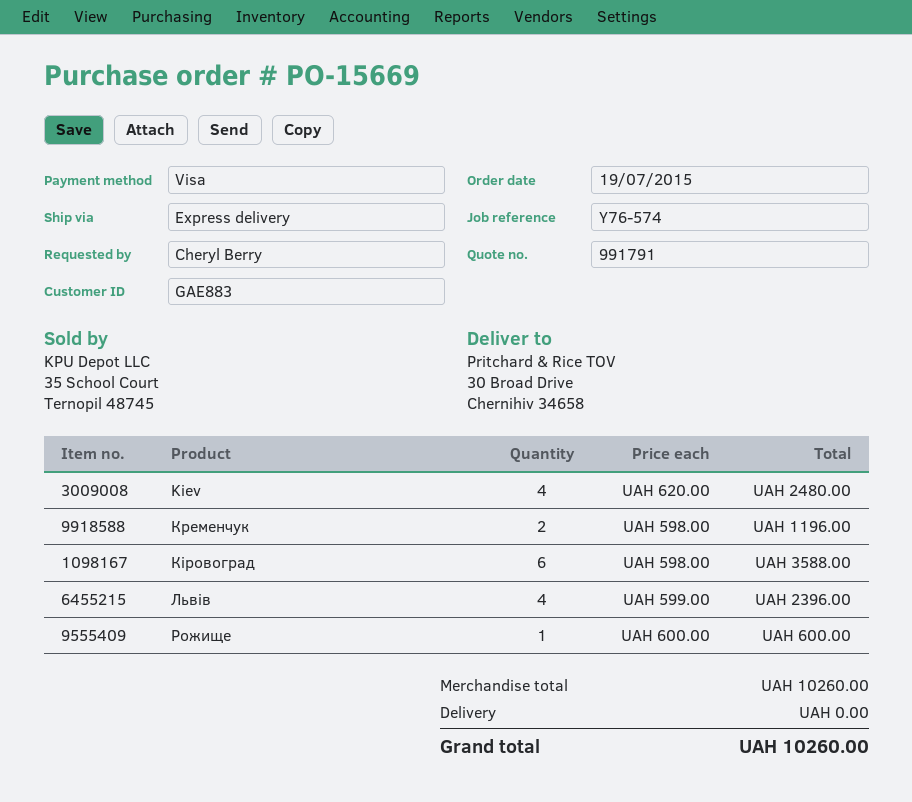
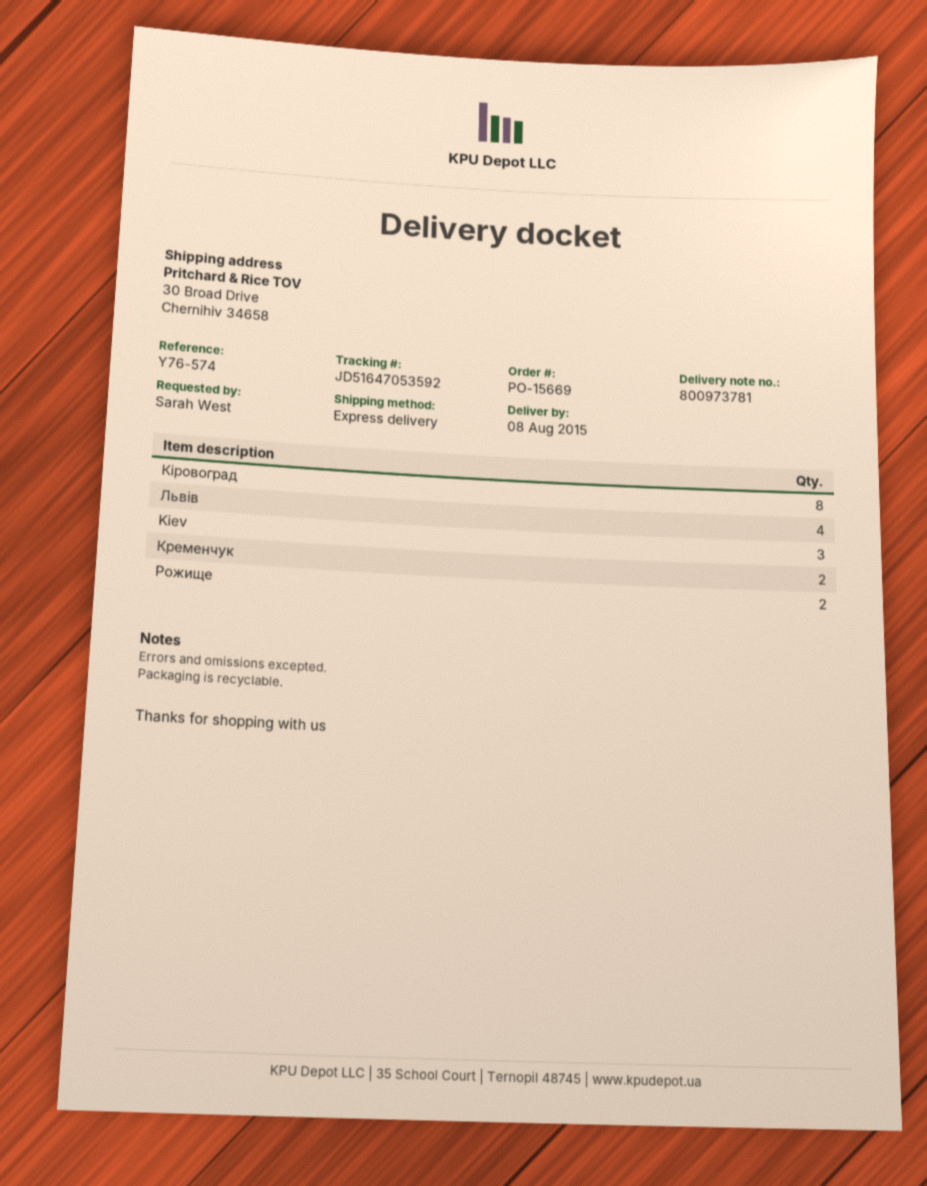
ordered by: Cheryl Berry -> Sarah West
Kiev: 4 -> 3
Кіровоград: 6 -> 8
Рожище: 1 -> 2

